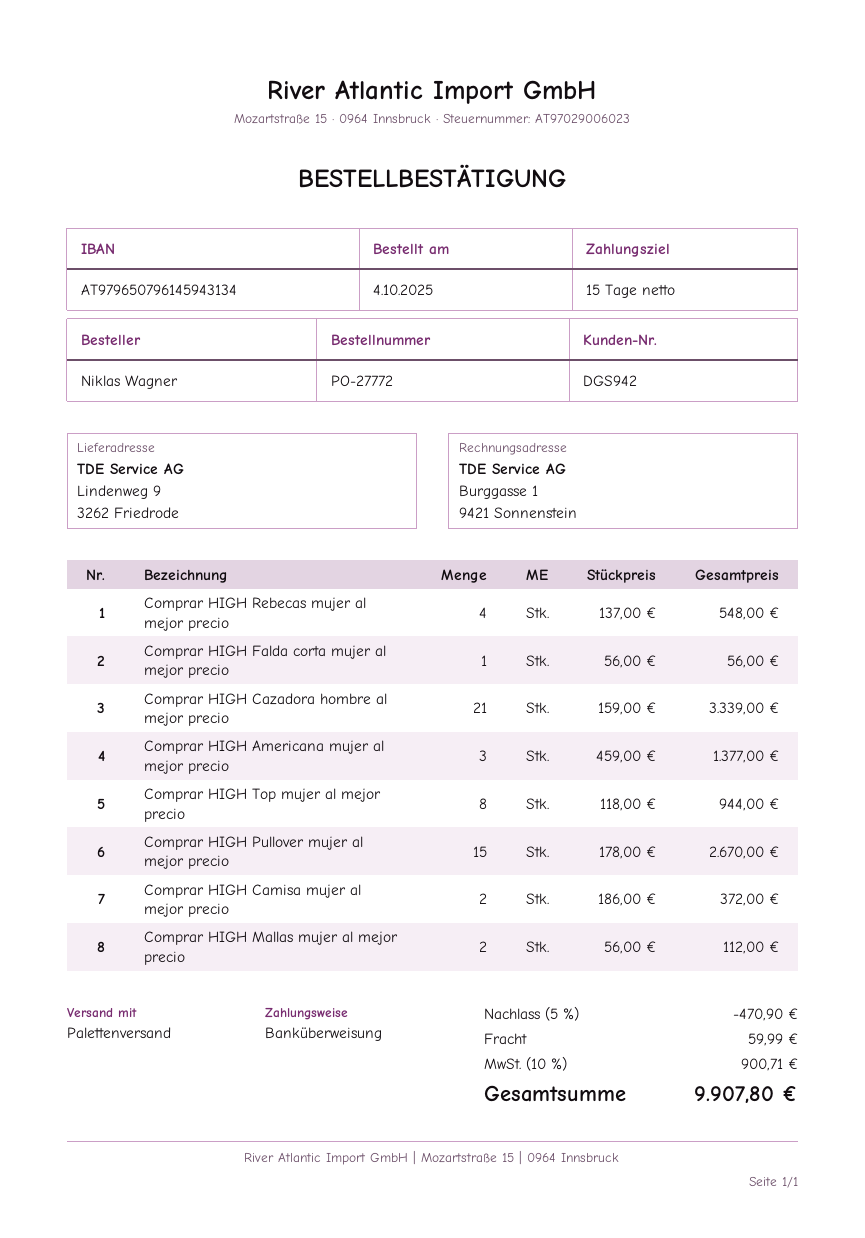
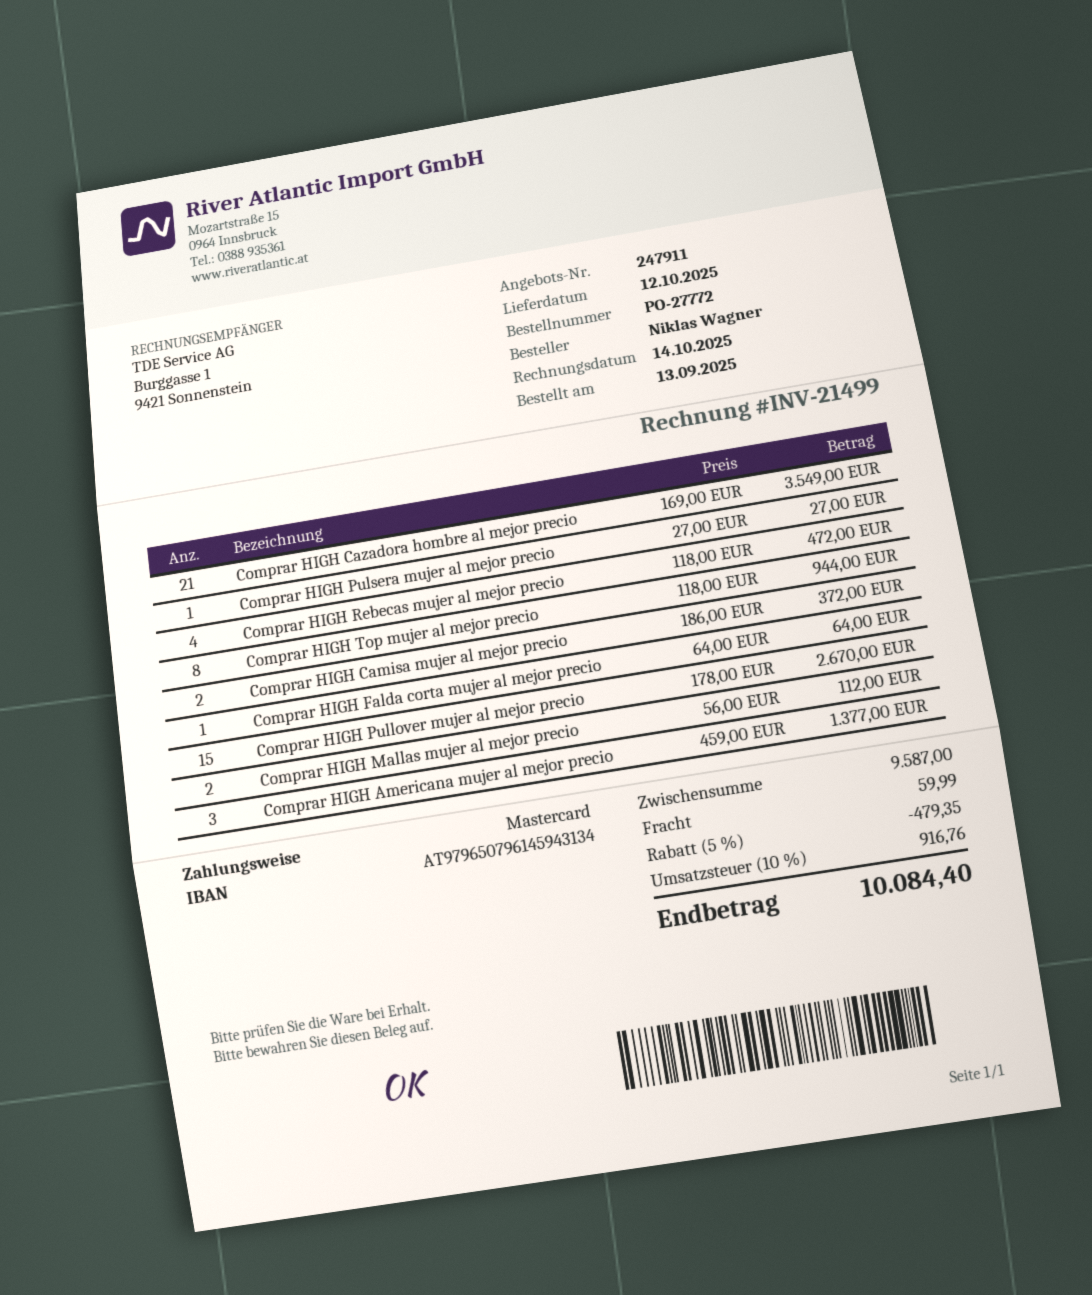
order date: 2025-10-04 -> 2025-09-13
payment method: bank transfer -> Mastercard
Comprar HIGH Rebecas mujer al mejor precio: 4 x 137.00 = 548.00 -> 4 x 118.00 = 472.00
Comprar HIGH Falda corta mujer al mejor precio: 1 x 56.00 = 56.00 -> 1 x 64.00 = 64.00
Comprar HIGH Cazadora hombre al mejor precio: 21 x 159.00 = 3339.00 -> 21 x 169.00 = 3549.00
Comprar HIGH Pulsera mujer al mejor precio: none -> 1 x 27.00 = 27.00
discount: 5% = 470.90 -> 5% = 479.35
tax: 10% = 900.71 -> 10% = 916.76
total: 9907.80 -> 10084.40

